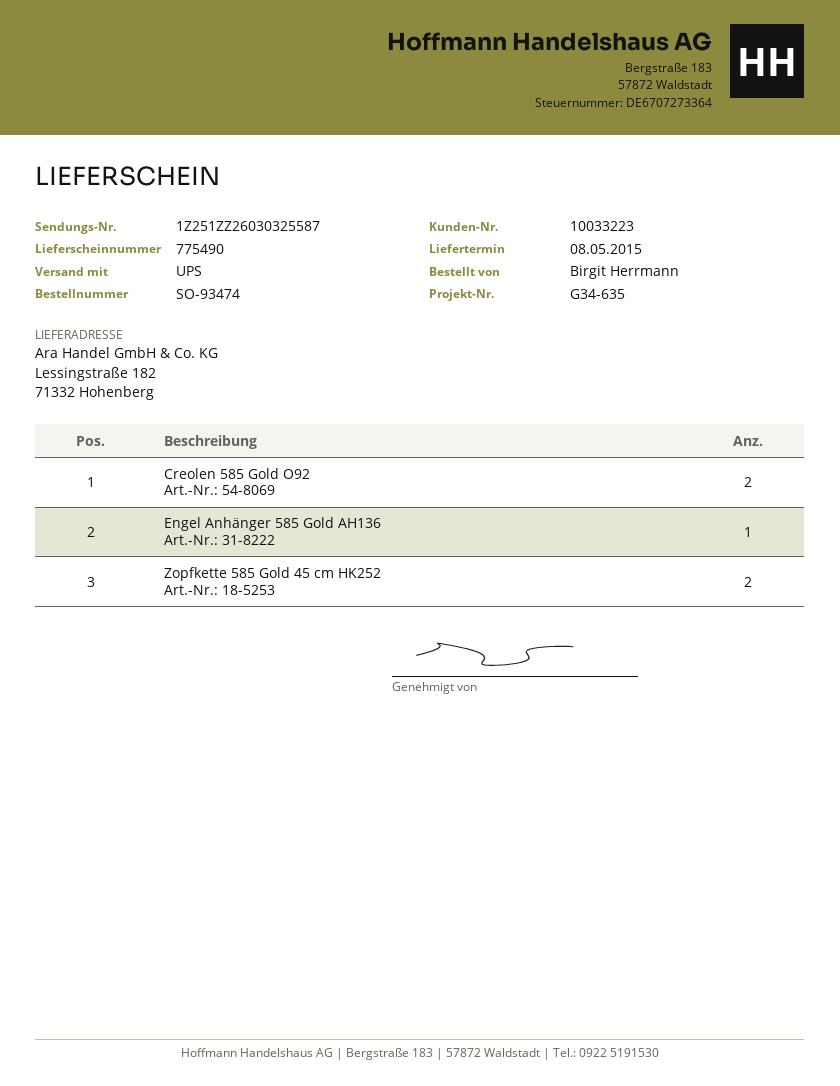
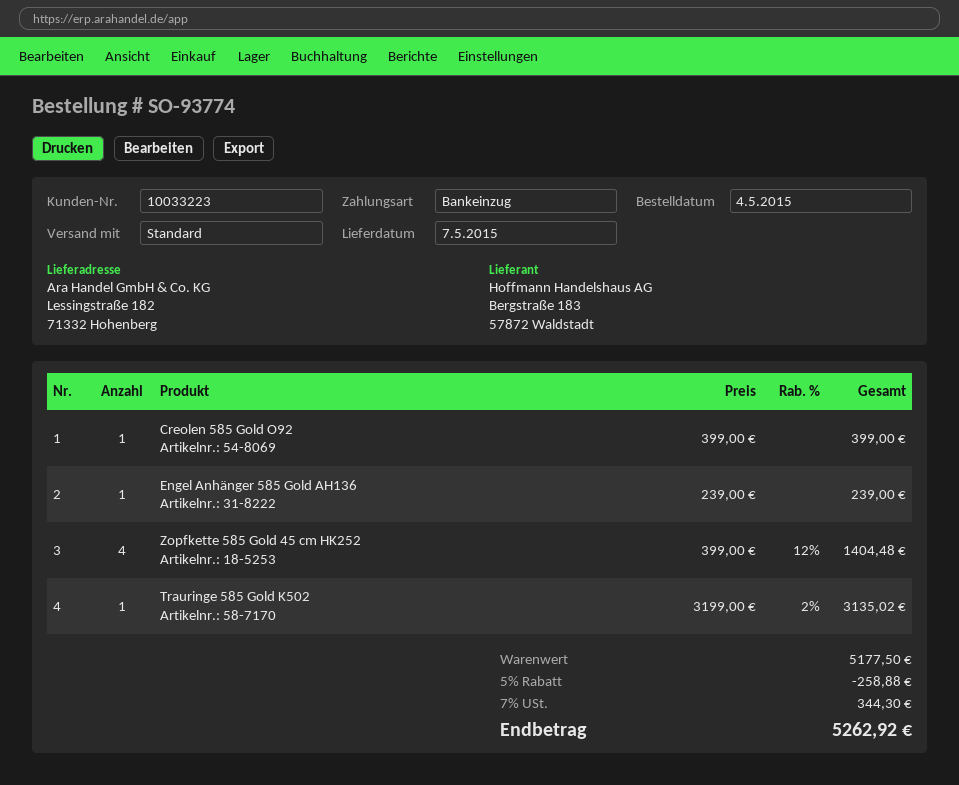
order number: SO-93474 -> SO-93774
delivery date: 2015-05-08 -> 2015-05-07
shipping method: UPS -> standard
Creolen 585 Gold O92: 2 -> 1
Zopfkette 585 Gold 45 cm HK252: 2 -> 4
Trauringe 585 Gold K502: none -> 1

